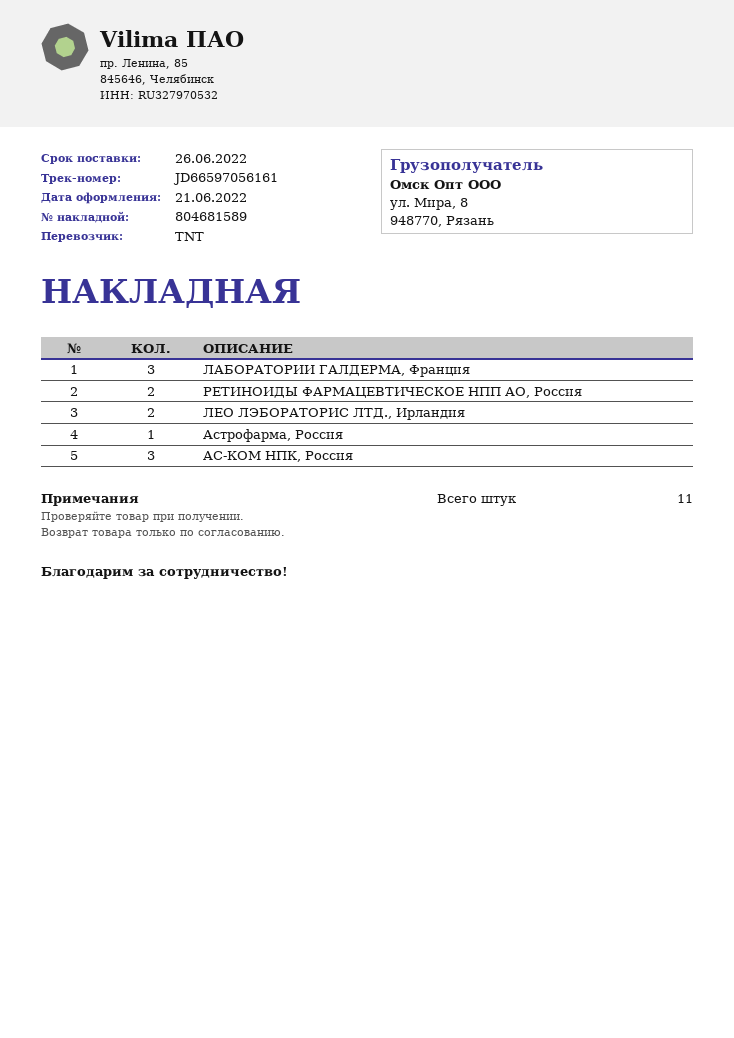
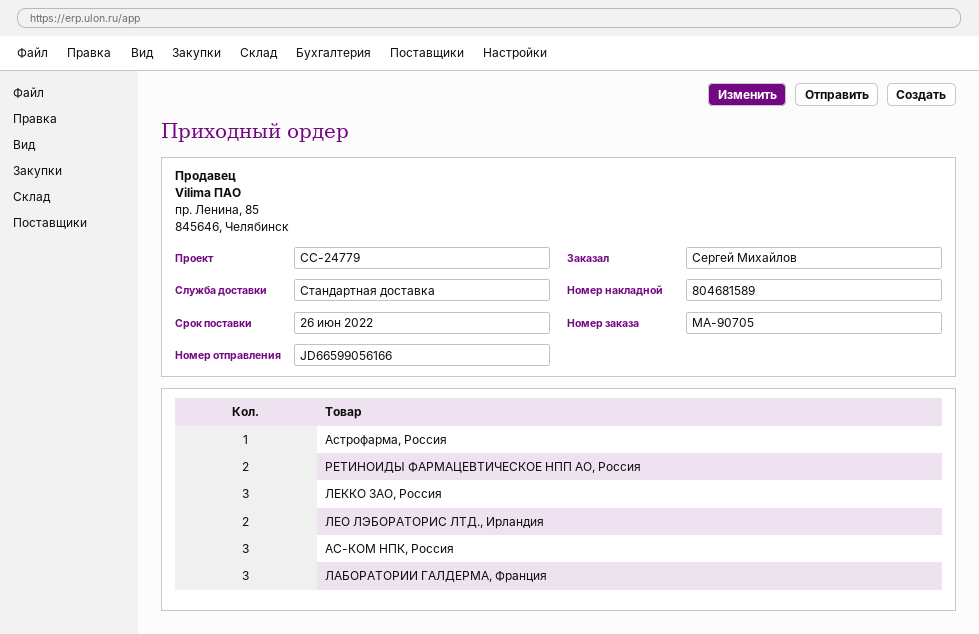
shipping method: TNT -> standard
tracking number: JD66597056161 -> JD66599056166
ЛЕККО ЗАО, Россия: none -> 3

